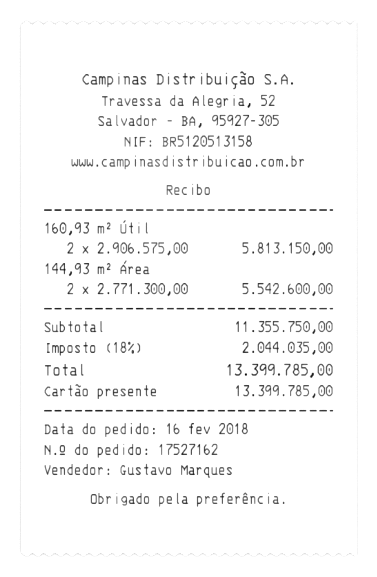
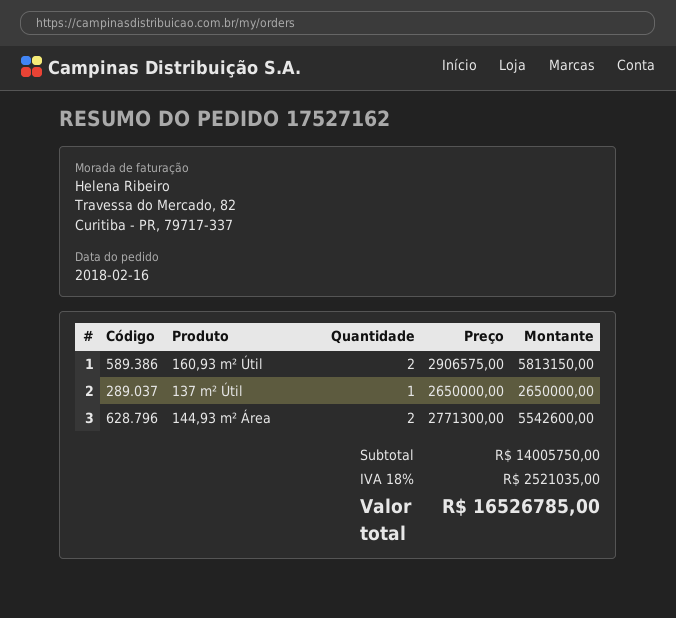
137 m² Útil: none -> 1 x 2650000.00 = 2650000.00
subtotal: 11355750.00 -> 14005750.00
tax: 18% = 2044035.00 -> 18% = 2521035.00
total: 13399785.00 -> 16526785.00

